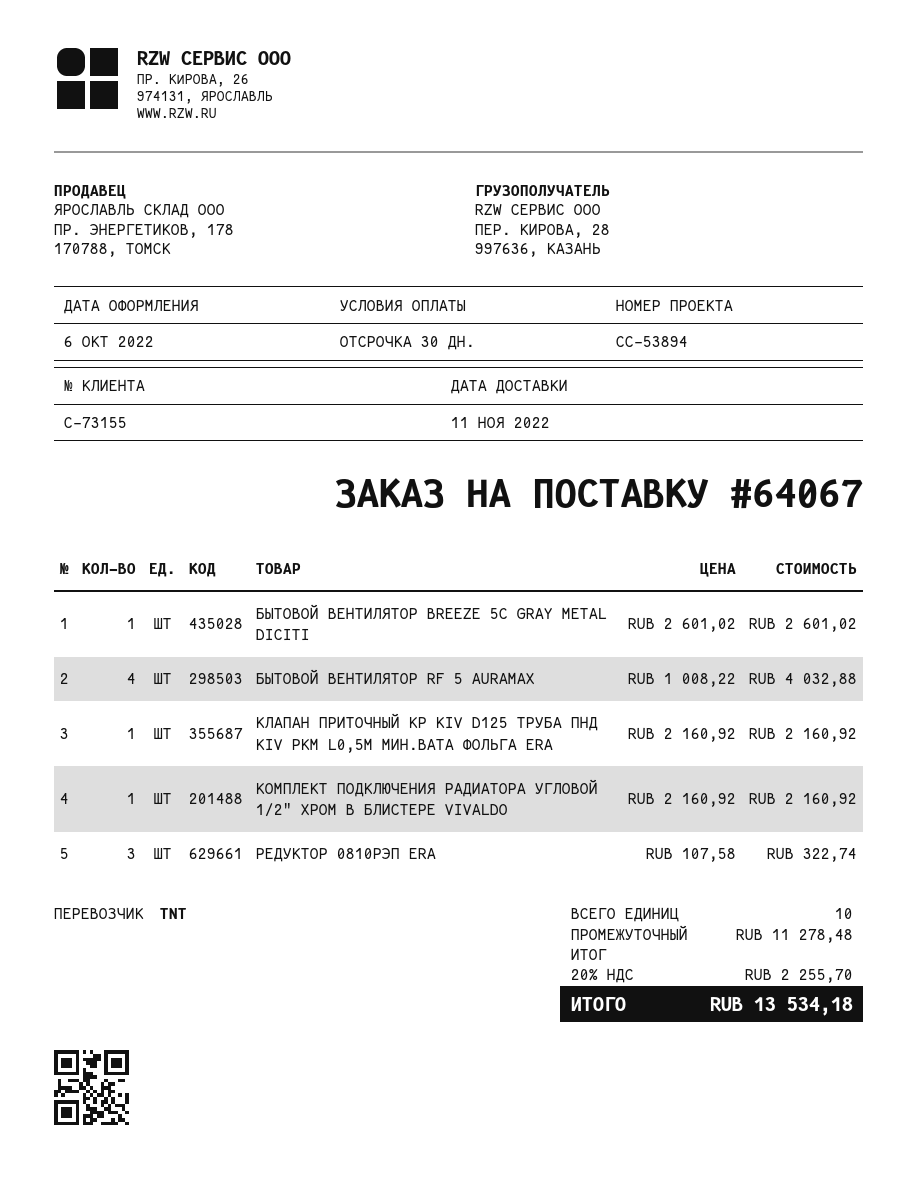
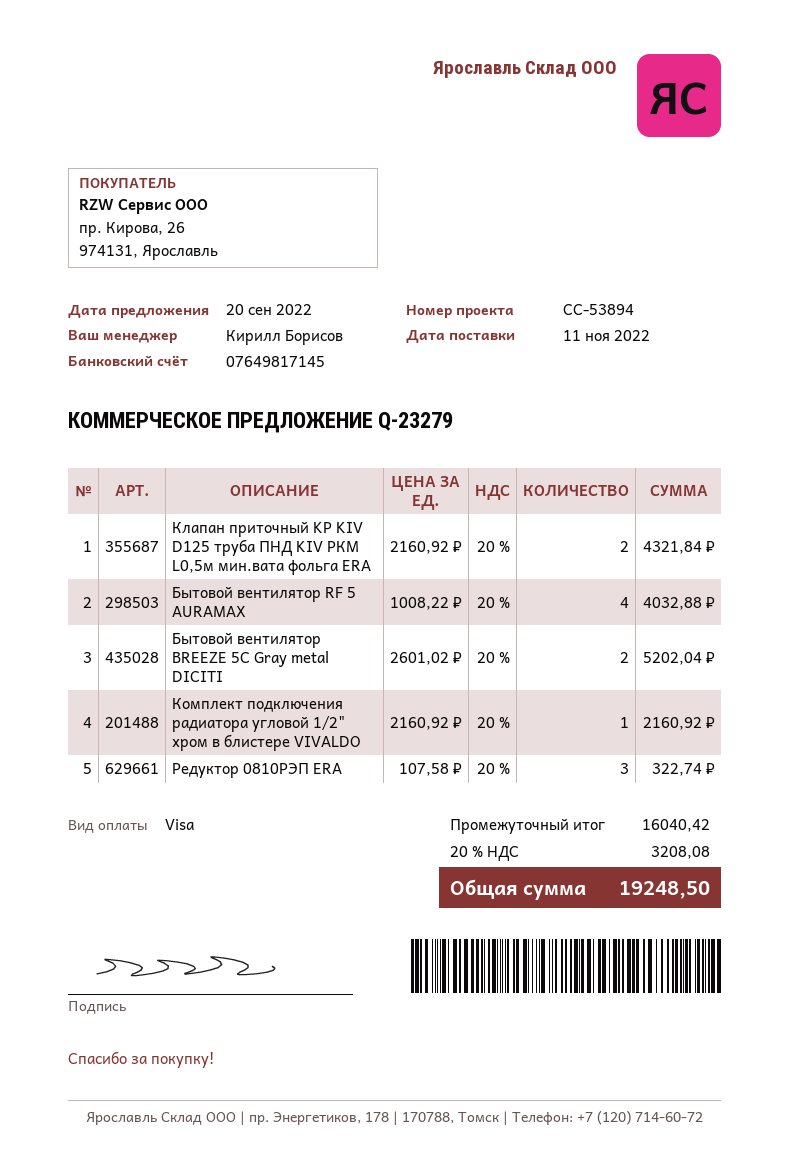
БЫТОВОЙ ВЕНТИЛЯТОР BREEZE 5C GRAY METAL DICITI: 1 x 2601.02 = 2601.02 -> 2 x 2601.02 = 5202.04
КЛАПАН ПРИТОЧНЫЙ KP KIV D125 ТРУБА ПНД KIV РКМ L0,5М МИН.ВАТА ФОЛЬГА ERA: 1 x 2160.92 = 2160.92 -> 2 x 2160.92 = 4321.84
subtotal: 11278.48 -> 16040.42
tax: 20% = 2255.70 -> 20% = 3208.08
total: 13534.18 -> 19248.50

